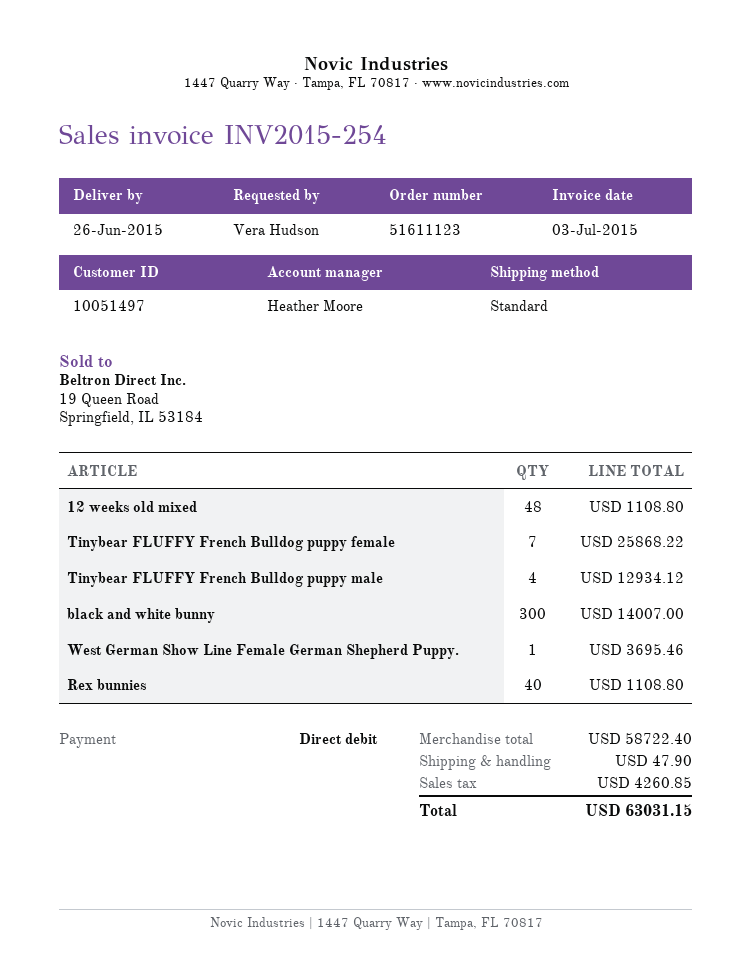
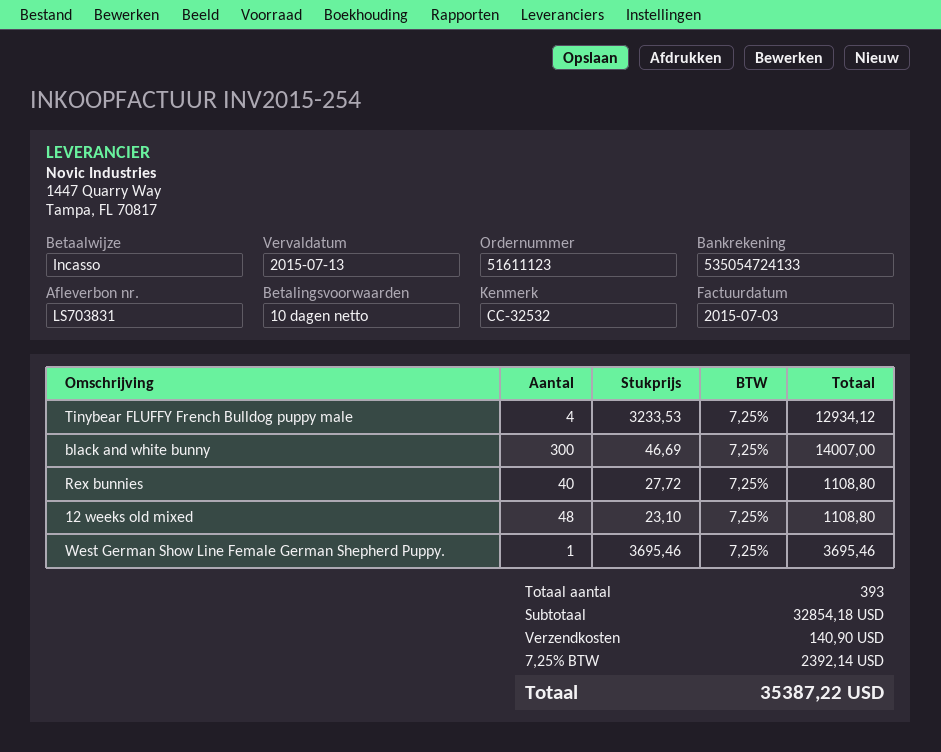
Tinybear FLUFFY French Bulldog puppy female: 7 for 25868.22 -> none
subtotal: 58722.40 -> 32854.18
shipping: 47.90 -> 140.90
tax: 4260.85 -> 2392.14
total: 63031.15 -> 35387.22

